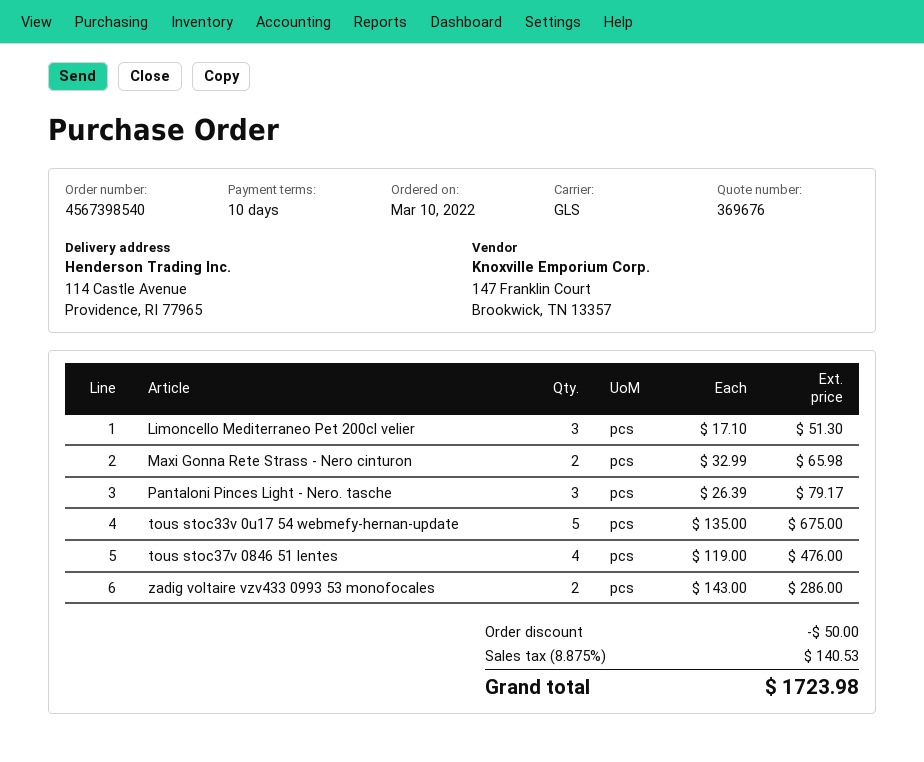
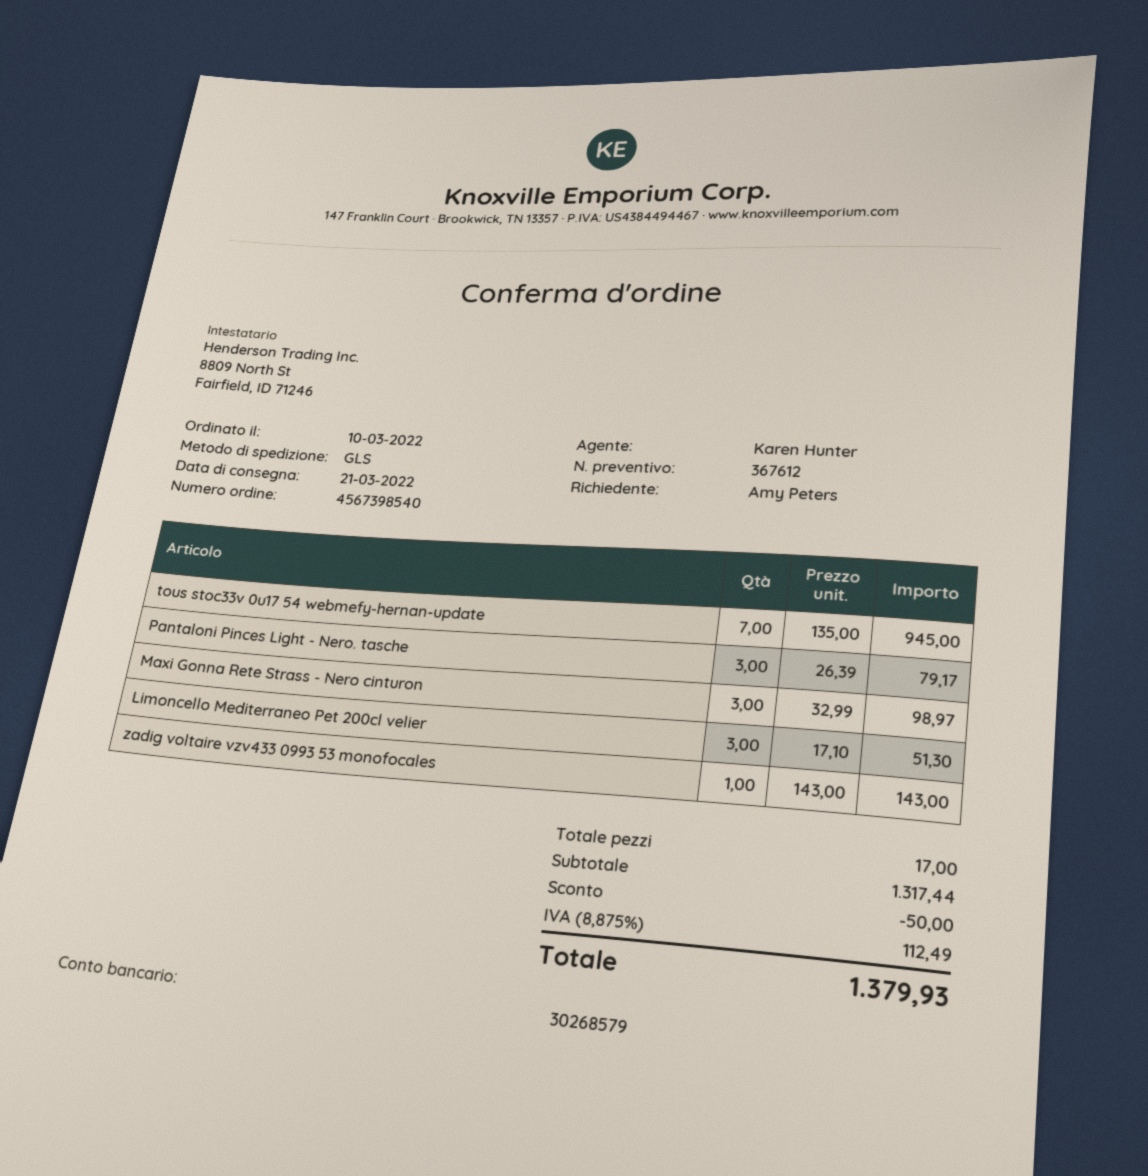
quote number: 369676 -> 367612
Maxi Gonna Rete Strass - Nero cinturon: 2 x 32.99 = 65.98 -> 3 x 32.99 = 98.97
tous stoc33v 0u17 54 webmefy-hernan-update: 5 x 135.00 = 675.00 -> 7 x 135.00 = 945.00
tous stoc37v 0846 51 lentes: 4 x 119.00 = 476.00 -> none
zadig voltaire vzv433 0993 53 monofocales: 2 x 143.00 = 286.00 -> 1 x 143.00 = 143.00
tax: 8.875% = 140.53 -> 8.875% = 112.49
total: 1723.98 -> 1379.93

